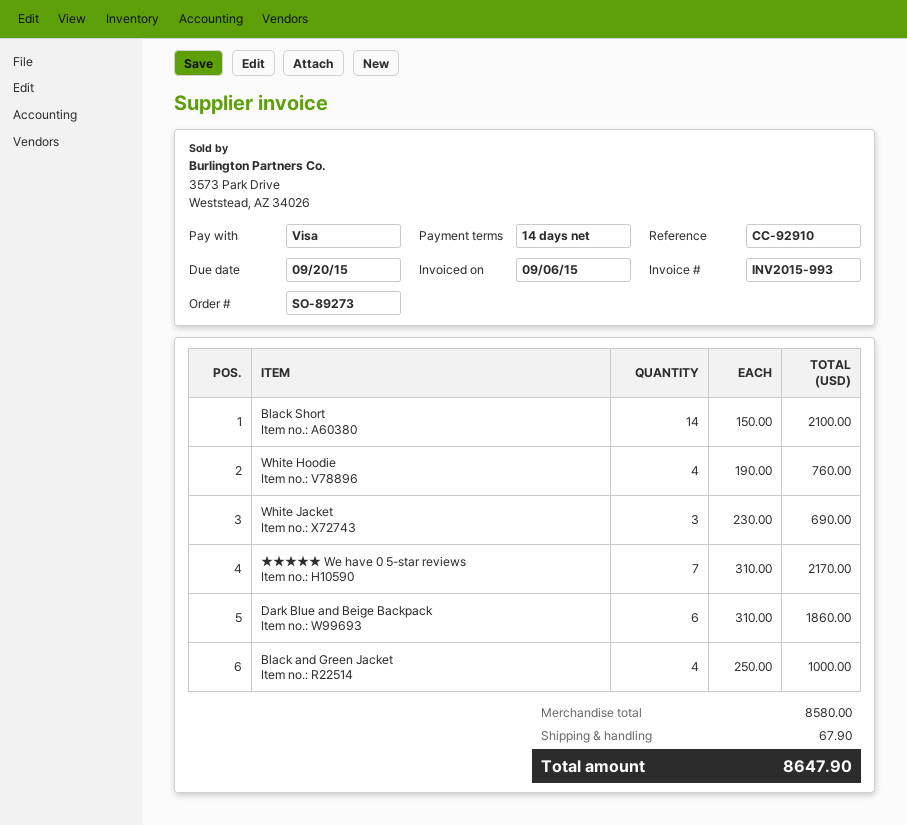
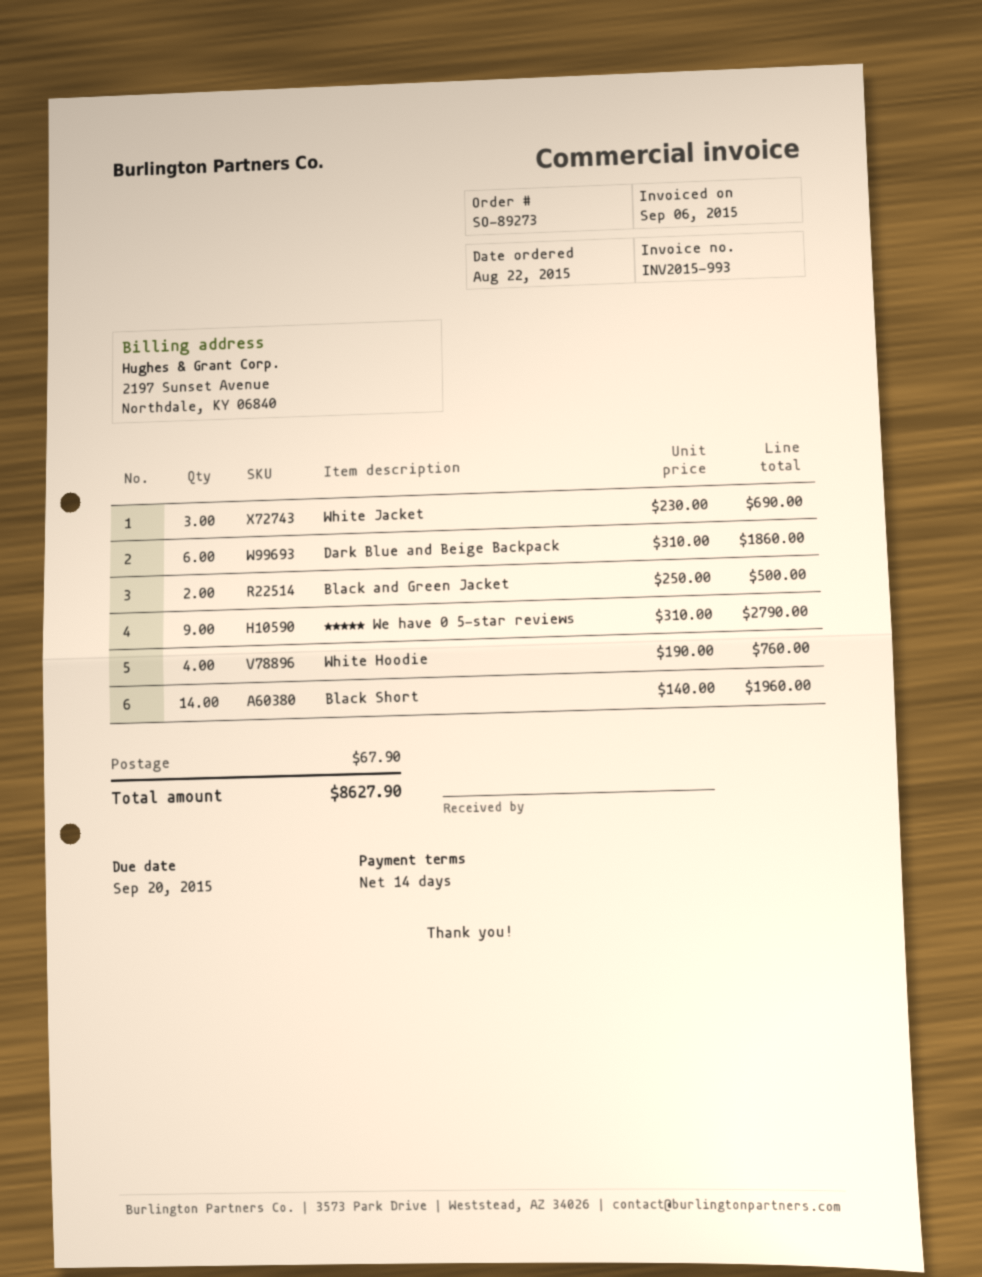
Black Short: 14 x 150.00 = 2100.00 -> 14 x 140.00 = 1960.00
★★★★★ We have 0 5-star reviews: 7 x 310.00 = 2170.00 -> 9 x 310.00 = 2790.00
Black and Green Jacket: 4 x 250.00 = 1000.00 -> 2 x 250.00 = 500.00
total: 8647.90 -> 8627.90

